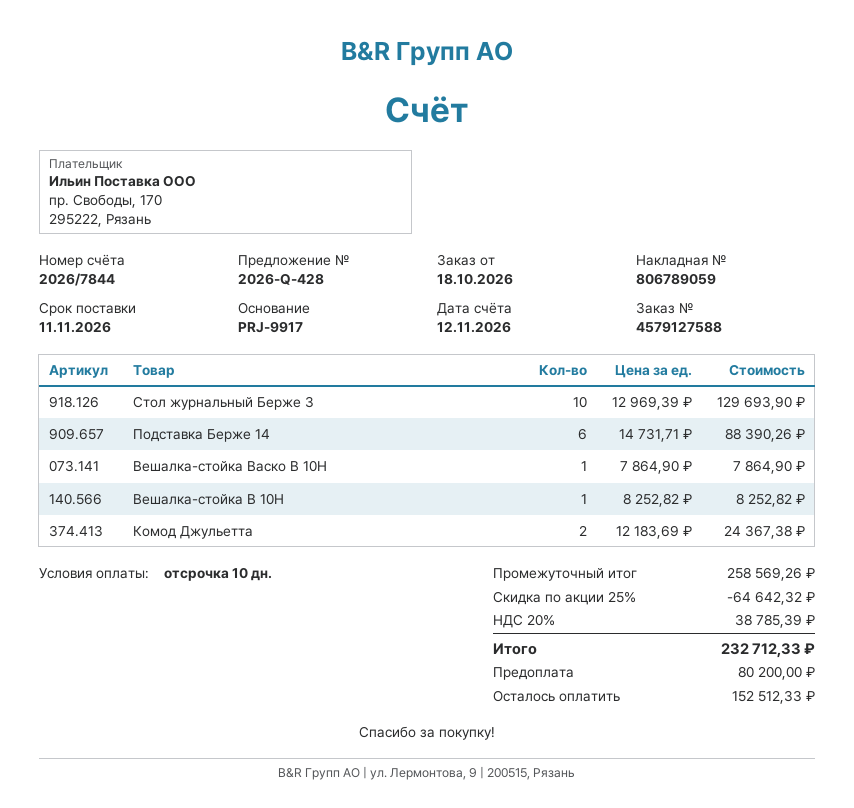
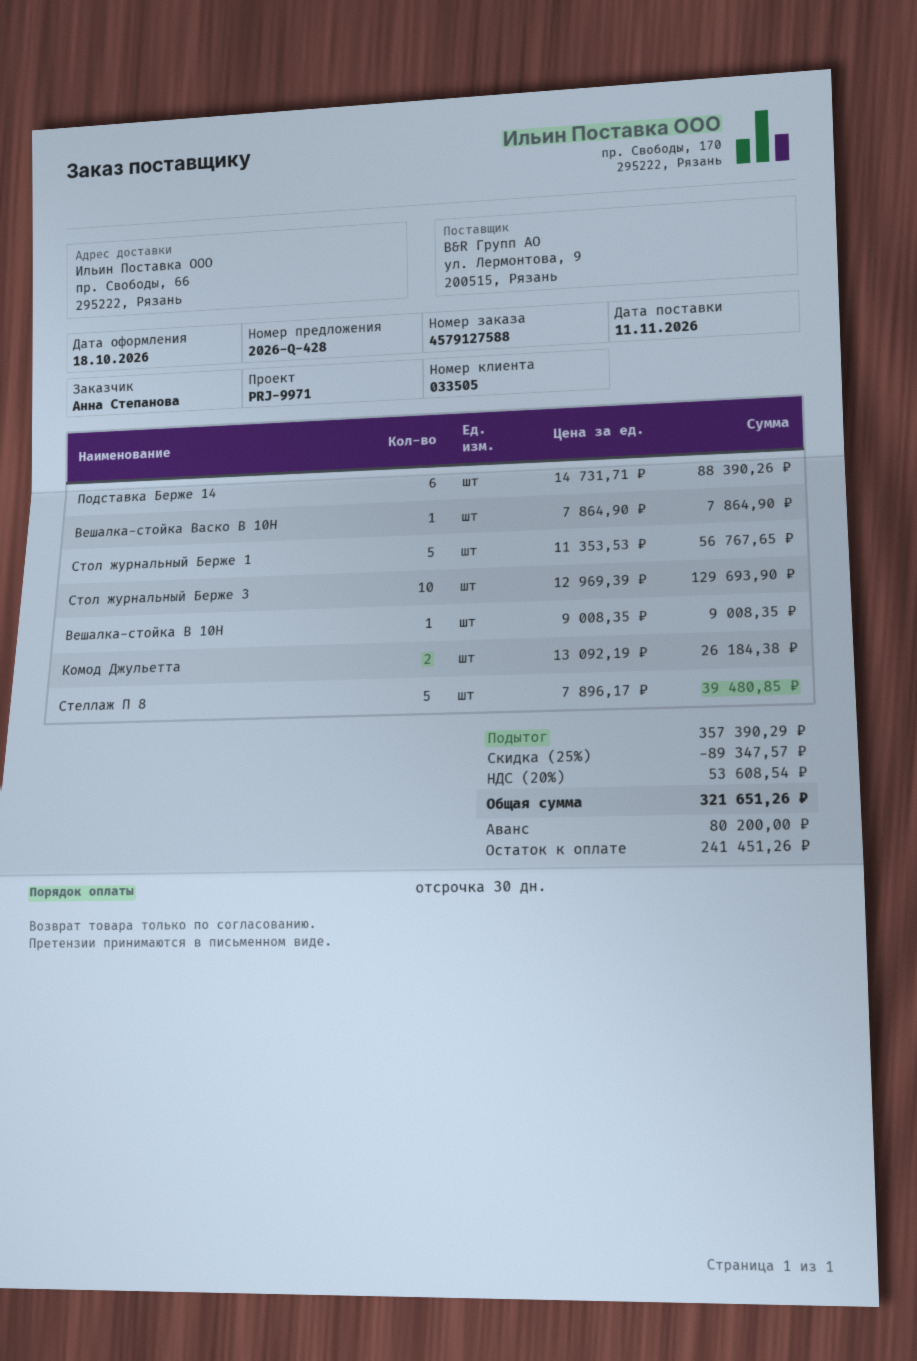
payment terms: 10 days -> 30 days
reference: PRJ-9917 -> PRJ-9971
Вешалка-стойка В 10Н: 1 x 8252.82 = 8252.82 -> 1 x 9008.35 = 9008.35
Комод Джульетта: 2 x 12183.69 = 24367.38 -> 2 x 13092.19 = 26184.38
Стол журнальный Берже 1: none -> 5 x 11353.53 = 56767.65
Стеллаж П 8: none -> 5 x 7896.17 = 39480.85
subtotal: 258569.26 -> 357390.29
discount: 25% = 64642.32 -> 25% = 89347.57
tax: 20% = 38785.39 -> 20% = 53608.54
total: 232712.33 -> 321651.26
balance: 152512.33 -> 241451.26

